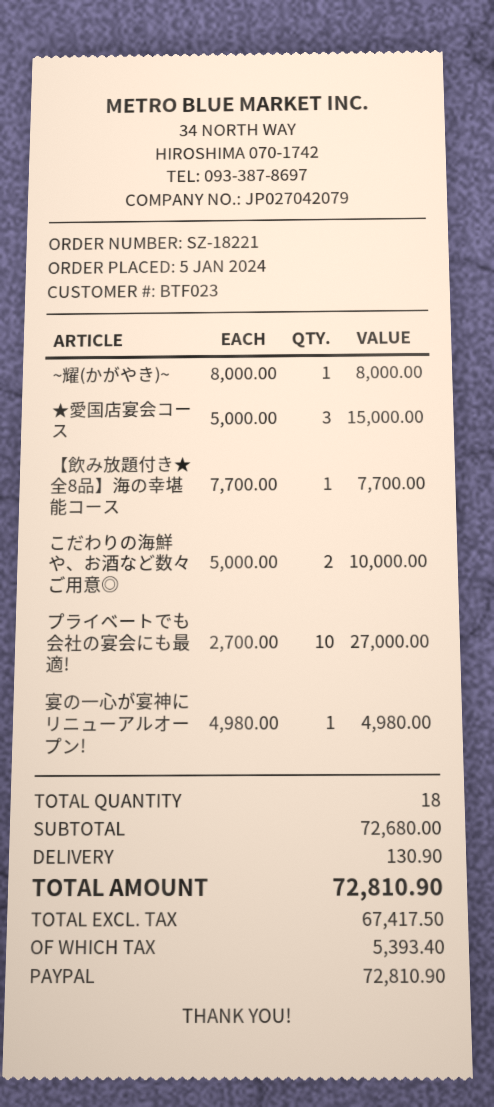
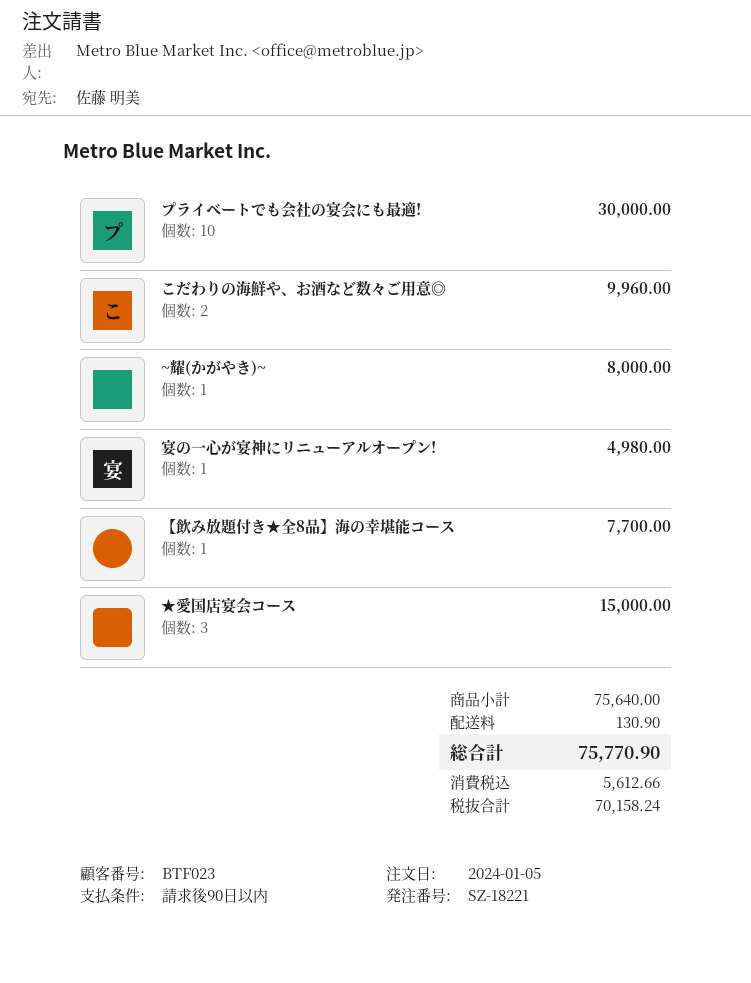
こだわりの海鮮や、お酒など数々ご用意◎: 2 for 10000.00 -> 2 for 9960.00
プライベートでも会社の宴会にも最適!: 10 for 27000.00 -> 10 for 30000.00
subtotal: 72680.00 -> 75640.00
net: 67417.50 -> 70158.24
tax: 5393.40 -> 5612.66
total: 72810.90 -> 75770.90

